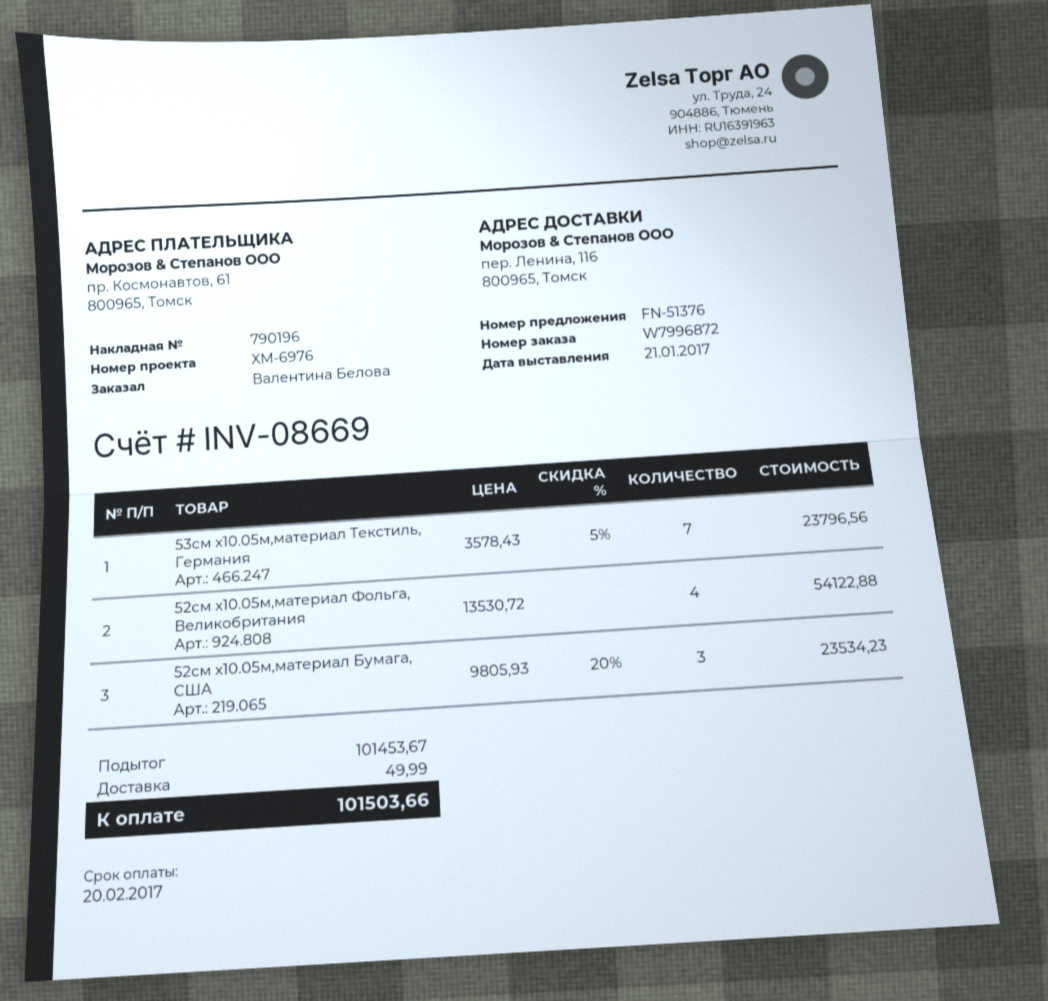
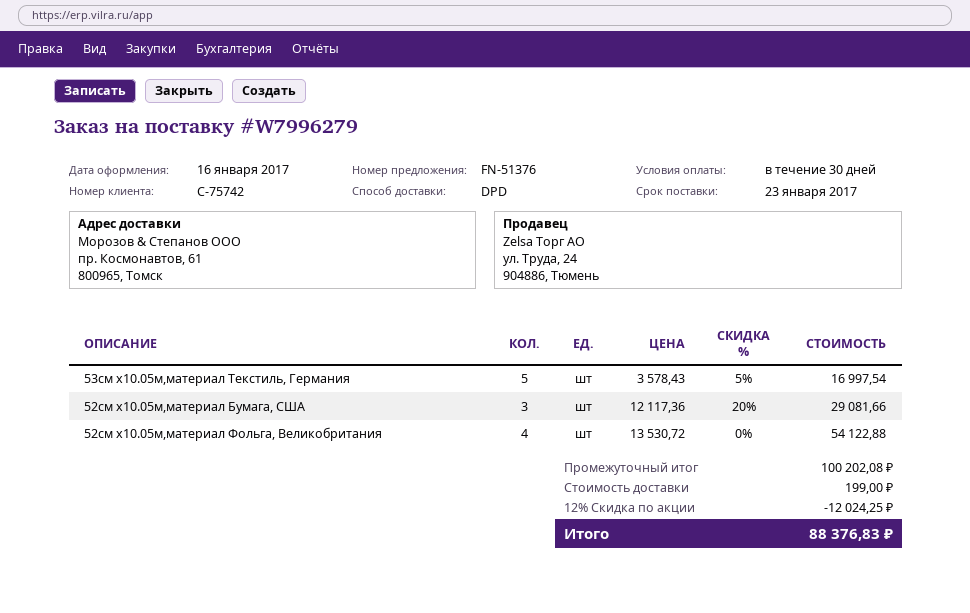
order number: W7996872 -> W7996279
ship to: пер. Ленина, 116, 800965, Томск -> пр. Космонавтов, 61, 800965, Томск
53см x10.05м,материал Текстиль, Германия: 7 x 3578.43 - 5% = 23796.56 -> 5 x 3578.43 - 5% = 16997.54
52см x10.05м,материал Бумага, США: 3 x 9805.93 - 20% = 23534.23 -> 3 x 12117.36 - 20% = 29081.66
subtotal: 101453.67 -> 100202.08
discount: none -> 12% = 12024.25
shipping: 49.99 -> 199.00
total: 101503.66 -> 88376.83

